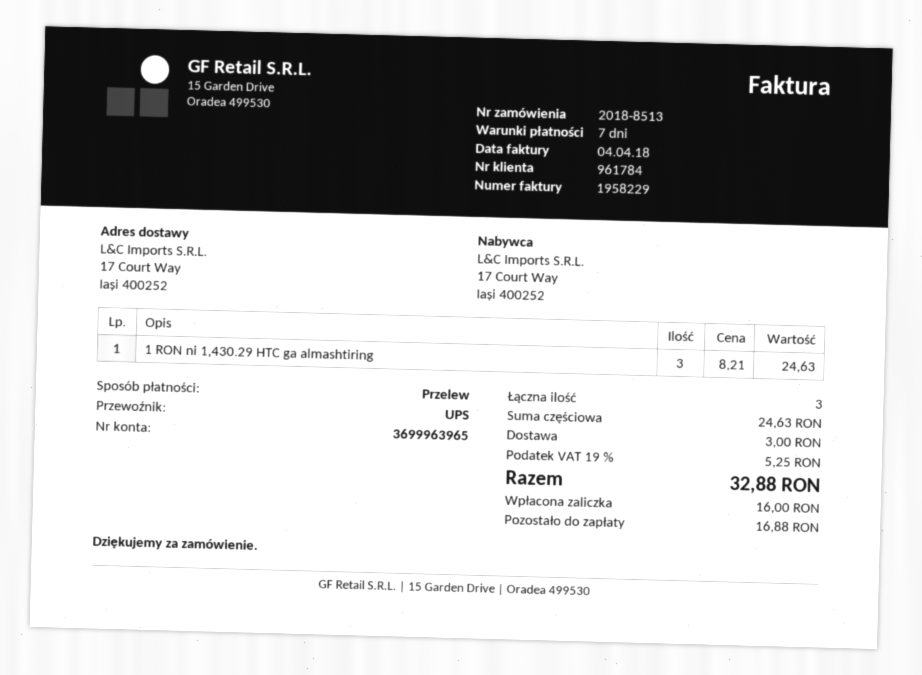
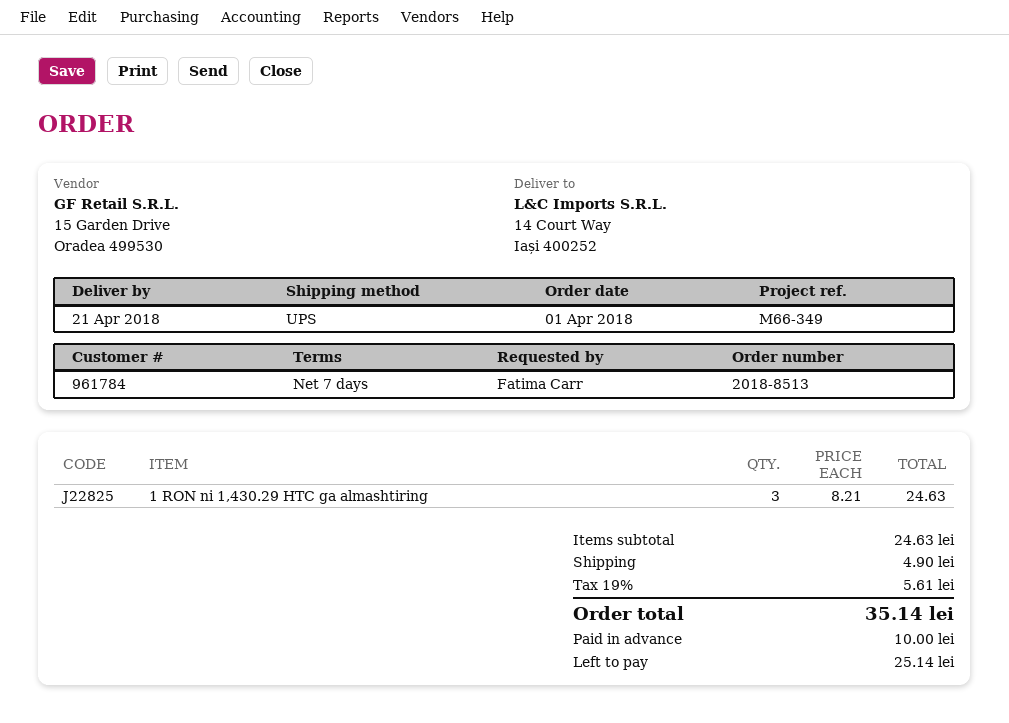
ship to: 17 Court Way, Iași 400252 -> 14 Court Way, Iași 400252
shipping: 3.00 -> 4.90
tax: 19% = 5.25 -> 19% = 5.61
total: 32.88 -> 35.14
deposit: 16.00 -> 10.00
balance: 16.88 -> 25.14

